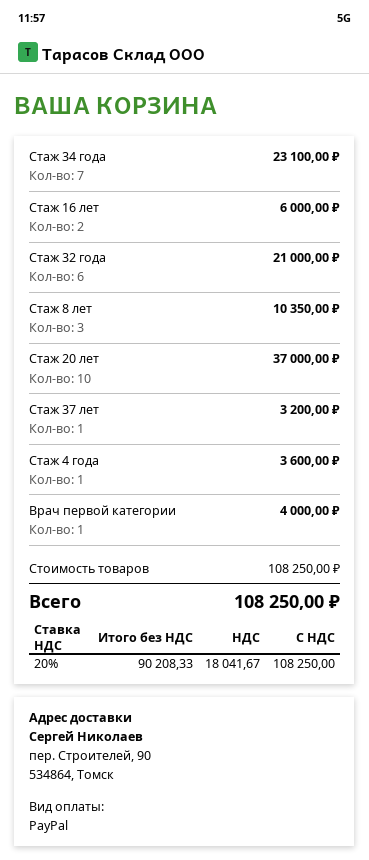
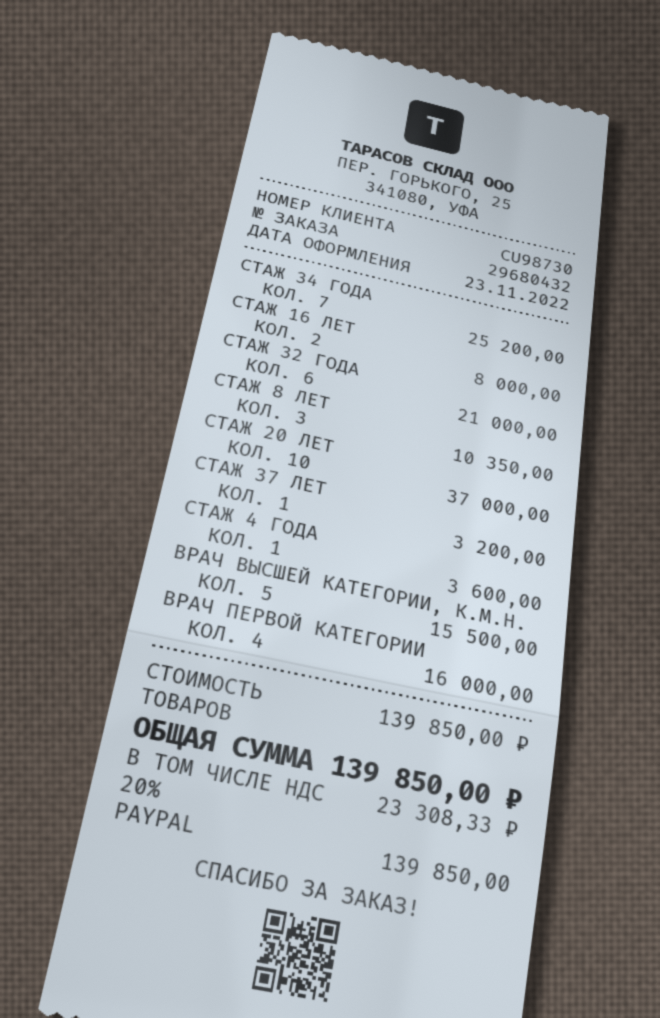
Стаж 34 года: 7 for 23100.00 -> 7 for 25200.00
Стаж 16 лет: 2 for 6000.00 -> 2 for 8000.00
Врач первой категории: 1 for 4000.00 -> 4 for 16000.00
ВРАЧ ВЫСШЕЙ КАТЕГОРИИ, К.М.Н.: none -> 5 for 15500.00
subtotal: 108250.00 -> 139850.00
tax: 20% = 18041.67 -> 20% = 23308.33
total: 108250.00 -> 139850.00

